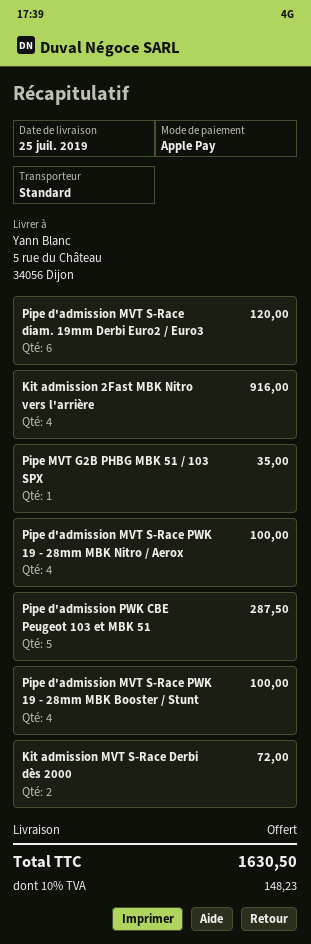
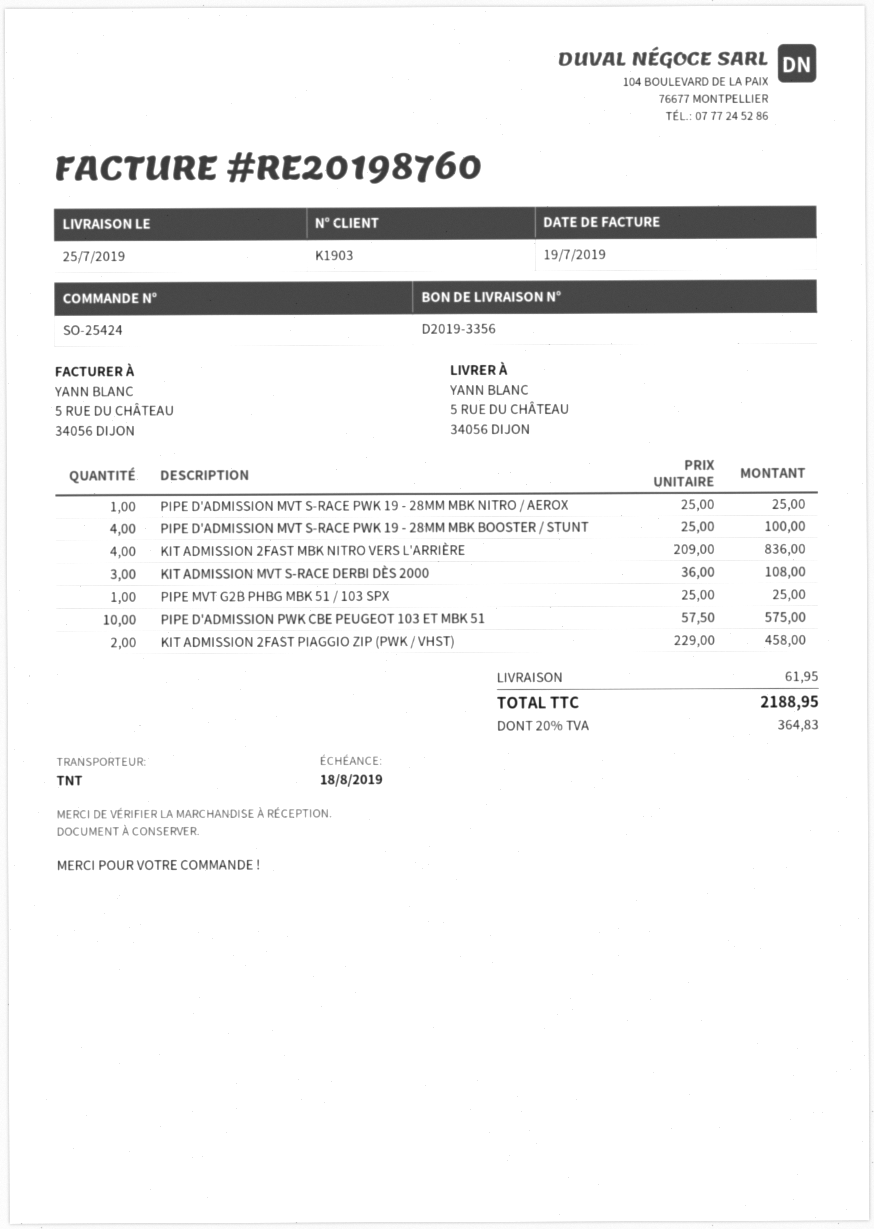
shipping method: standard -> TNT
Pipe d'admission MVT S-Race diam. 19mm Derbi Euro2 / Euro3: 6 for 120.00 -> none
Kit admission 2Fast MBK Nitro vers l'arrière: 4 for 916.00 -> 4 for 836.00
Pipe MVT G2B PHBG MBK 51 / 103 SPX: 1 for 35.00 -> 1 for 25.00
Pipe d'admission MVT S-Race PWK 19 - 28mm MBK Nitro / Aerox: 4 for 100.00 -> 1 for 25.00
Pipe d'admission PWK CBE Peugeot 103 et MBK 51: 5 for 287.50 -> 10 for 575.00
Kit admission MVT S-Race Derbi dès 2000: 2 for 72.00 -> 3 for 108.00
KIT ADMISSION 2FAST PIAGGIO ZIP (PWK / VHST): none -> 2 for 458.00
shipping: 0.00 -> 61.95
tax: 10% = 148.23 -> 20% = 364.83
total: 1630.50 -> 2188.95

